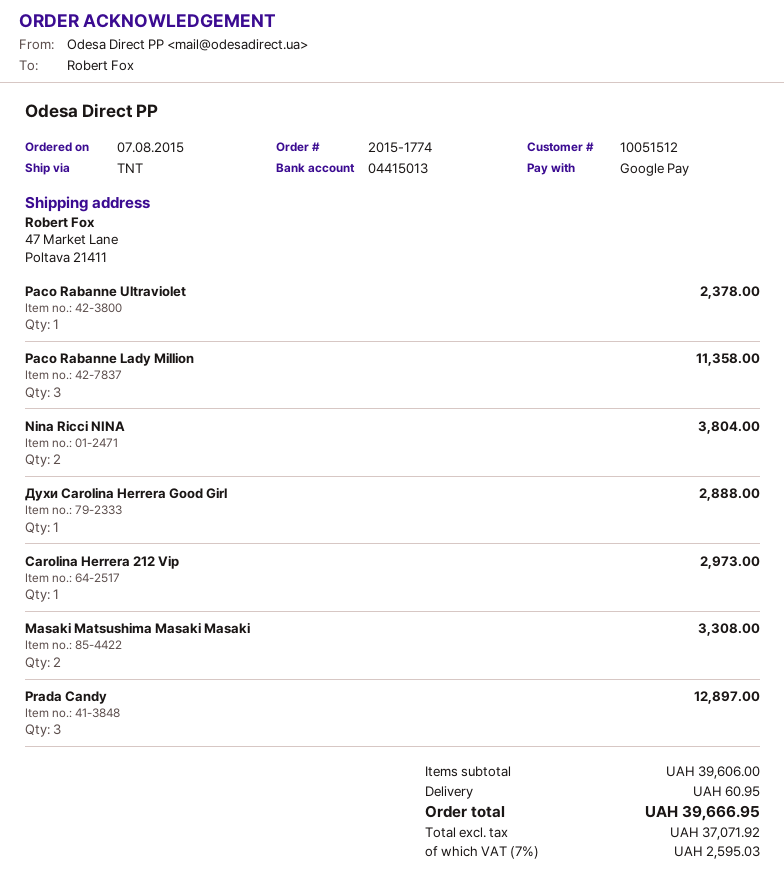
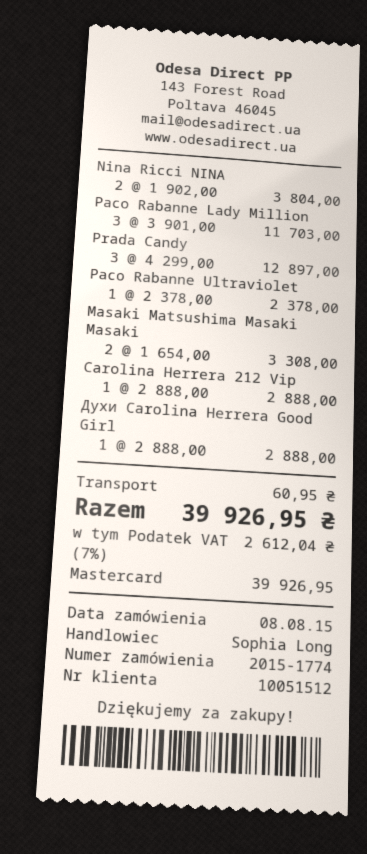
order date: 2015-08-07 -> 2015-08-08
payment method: Google Pay -> Mastercard
Paco Rabanne Lady Million: 3 for 11358.00 -> 3 for 11703.00
Carolina Herrera 212 Vip: 1 for 2973.00 -> 1 for 2888.00
tax: 7% = 2595.03 -> 7% = 2612.04
total: 39666.95 -> 39926.95

